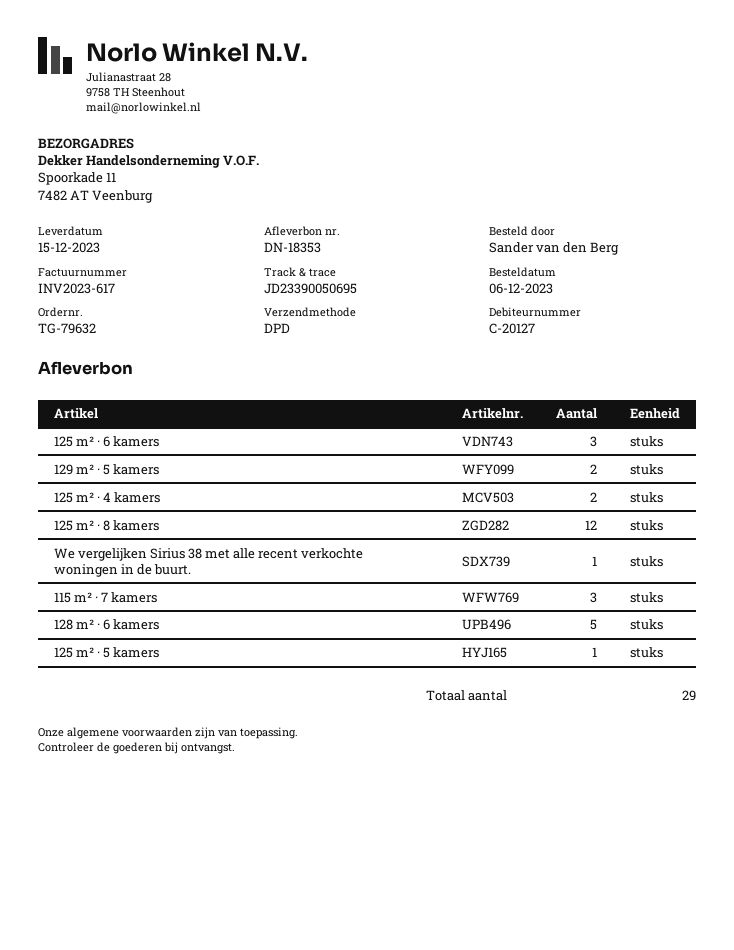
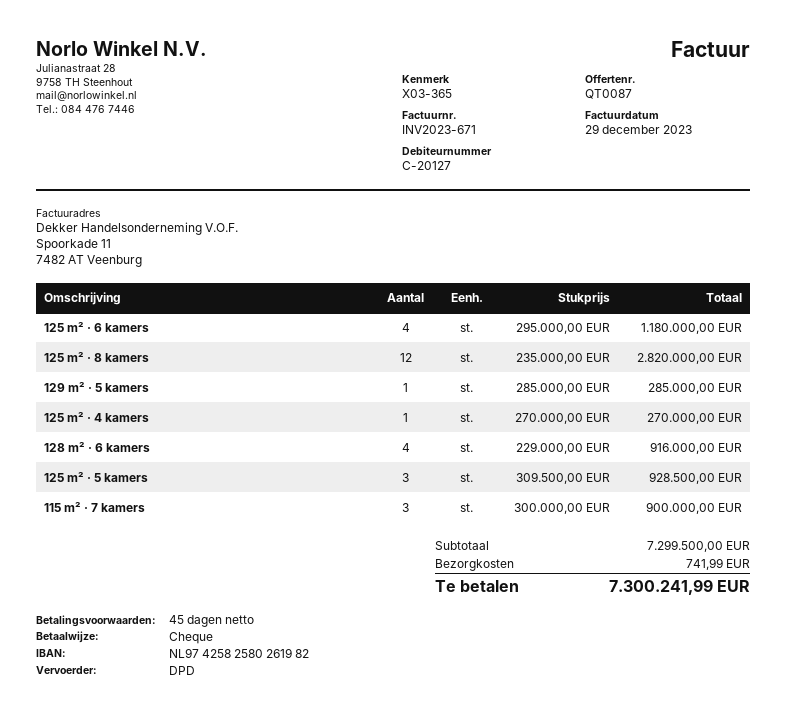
invoice number: INV2023-617 -> INV2023-671
125 m² · 6 kamers: 3 -> 4
129 m² · 5 kamers: 2 -> 1
125 m² · 4 kamers: 2 -> 1
We vergelijken Sirius 38 met alle recent verkochte woningen in de buurt.: 1 -> none
128 m² · 6 kamers: 5 -> 4
125 m² · 5 kamers: 1 -> 3

